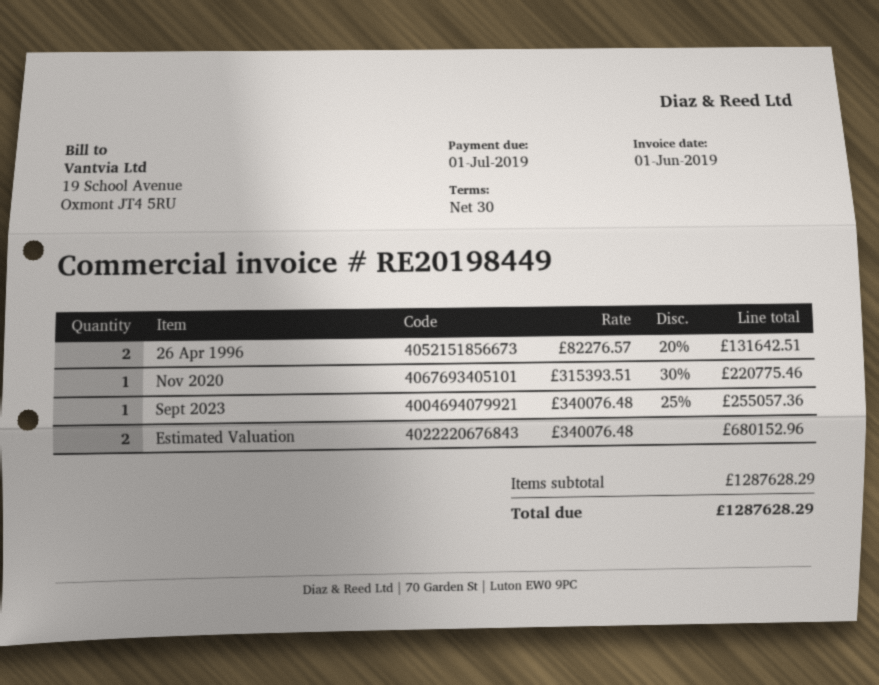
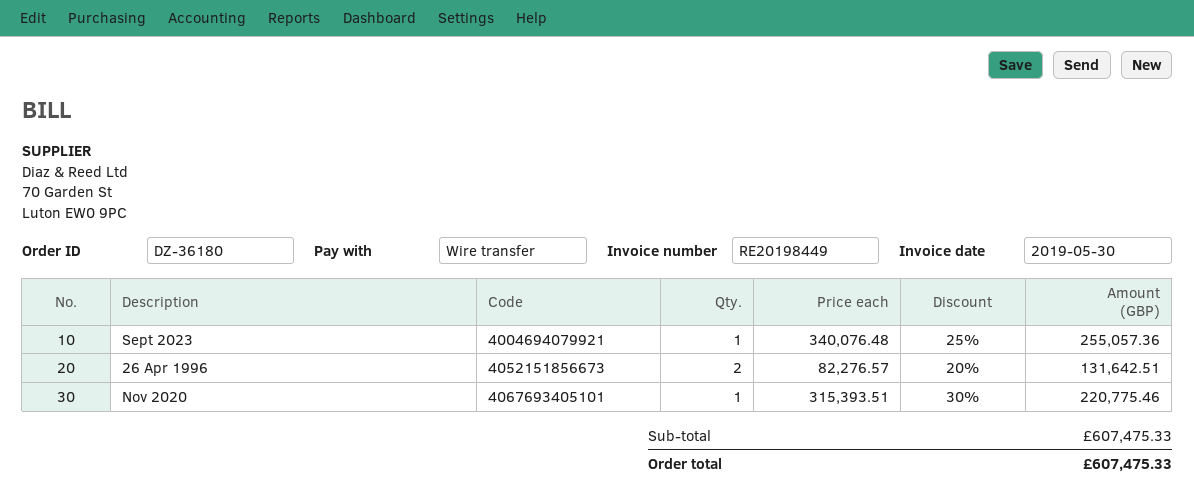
invoice date: 2019-06-01 -> 2019-05-30
Estimated Valuation: 2 x 340076.48 = 680152.96 -> none
subtotal: 1287628.29 -> 607475.33
total: 1287628.29 -> 607475.33

